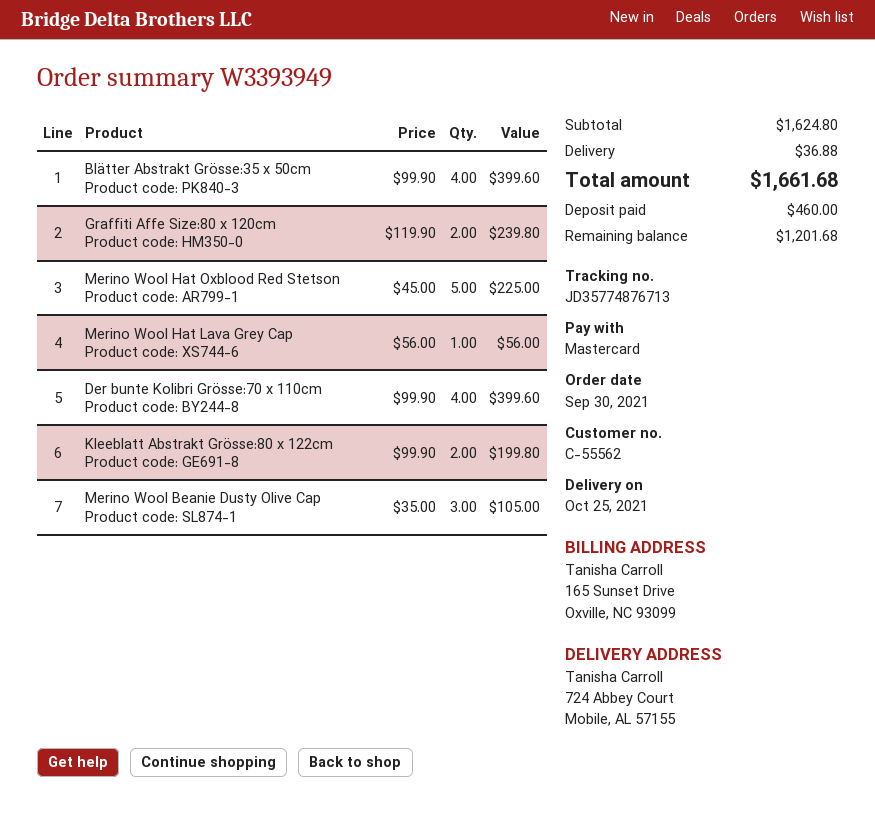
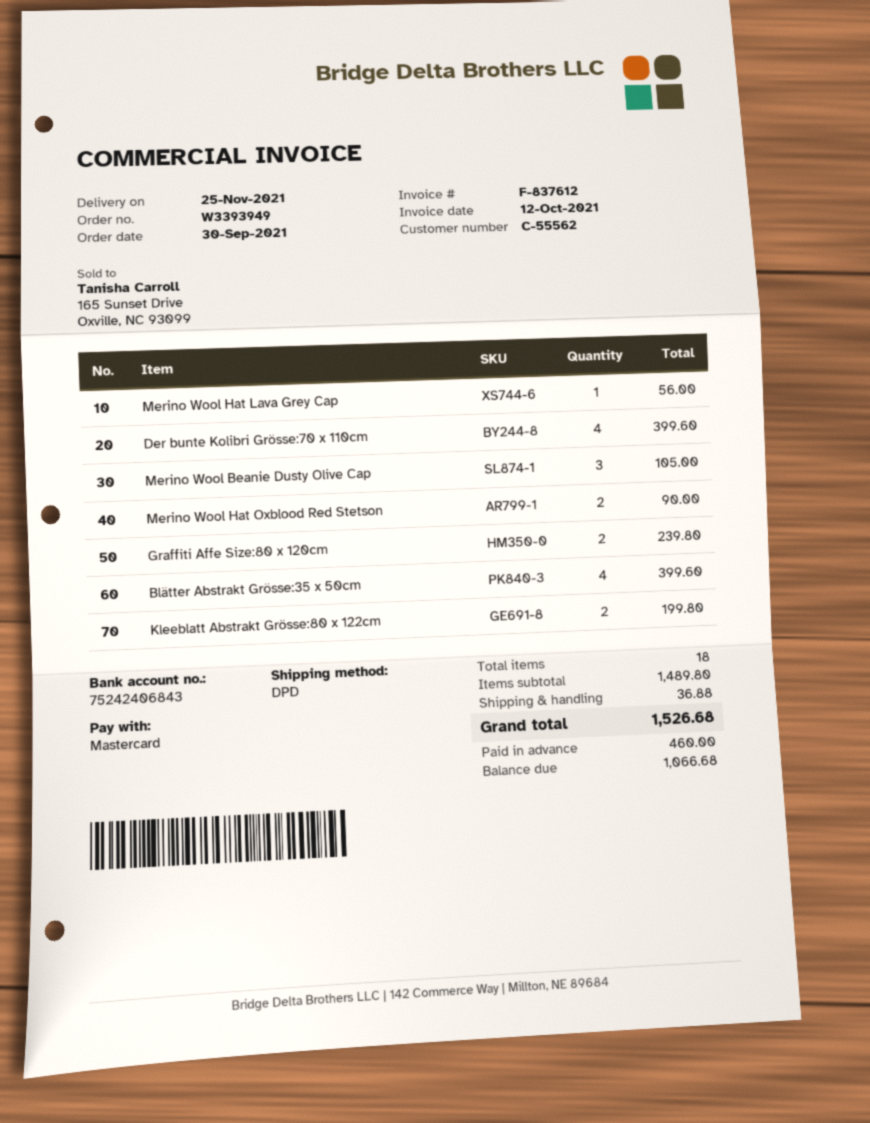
delivery date: 2021-10-25 -> 2021-11-25
Merino Wool Hat Oxblood Red Stetson: 5 for 225.00 -> 2 for 90.00
subtotal: 1624.80 -> 1489.80
total: 1661.68 -> 1526.68
balance: 1201.68 -> 1066.68

